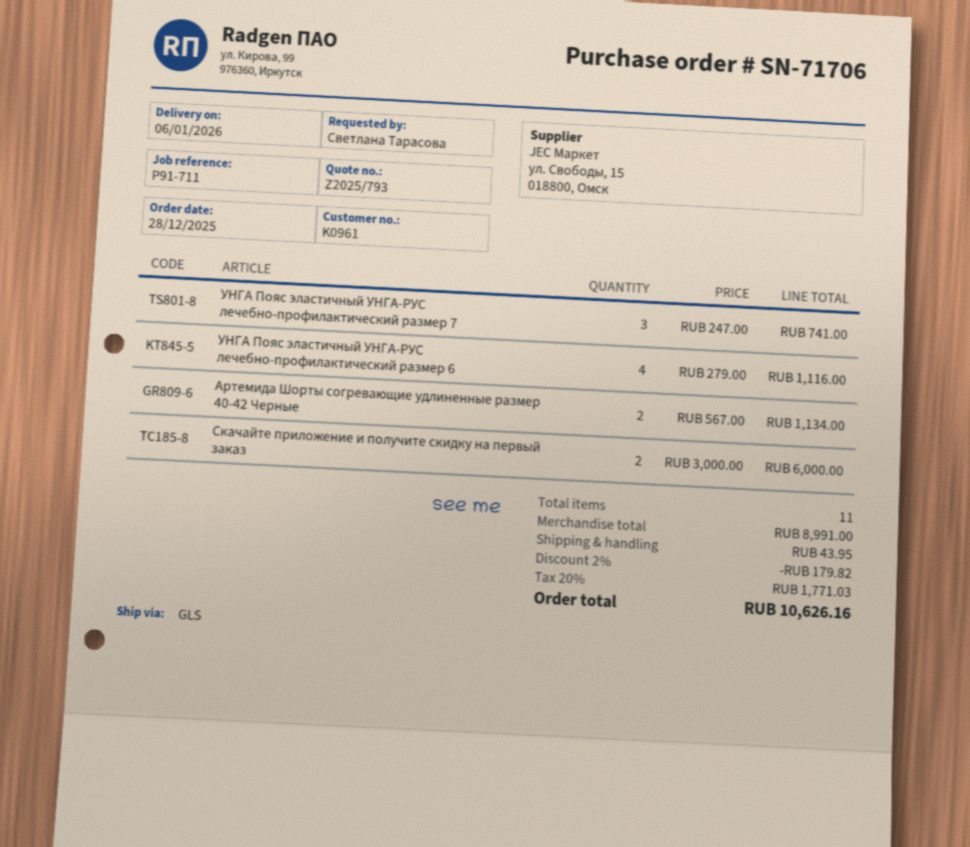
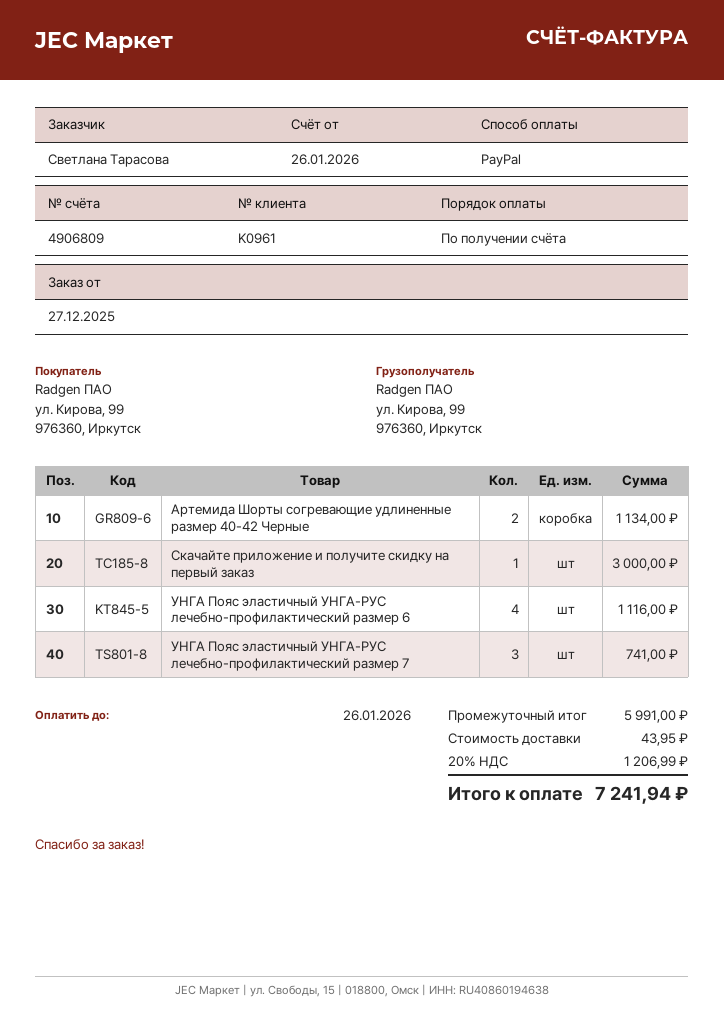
order date: 2025-12-28 -> 2025-12-27
Скачайте приложение и получите скидку на первый заказ: 2 for 6000.00 -> 1 for 3000.00
subtotal: 8991.00 -> 5991.00
discount: 2% = 179.82 -> none
tax: 20% = 1771.03 -> 20% = 1206.99
total: 10626.16 -> 7241.94

